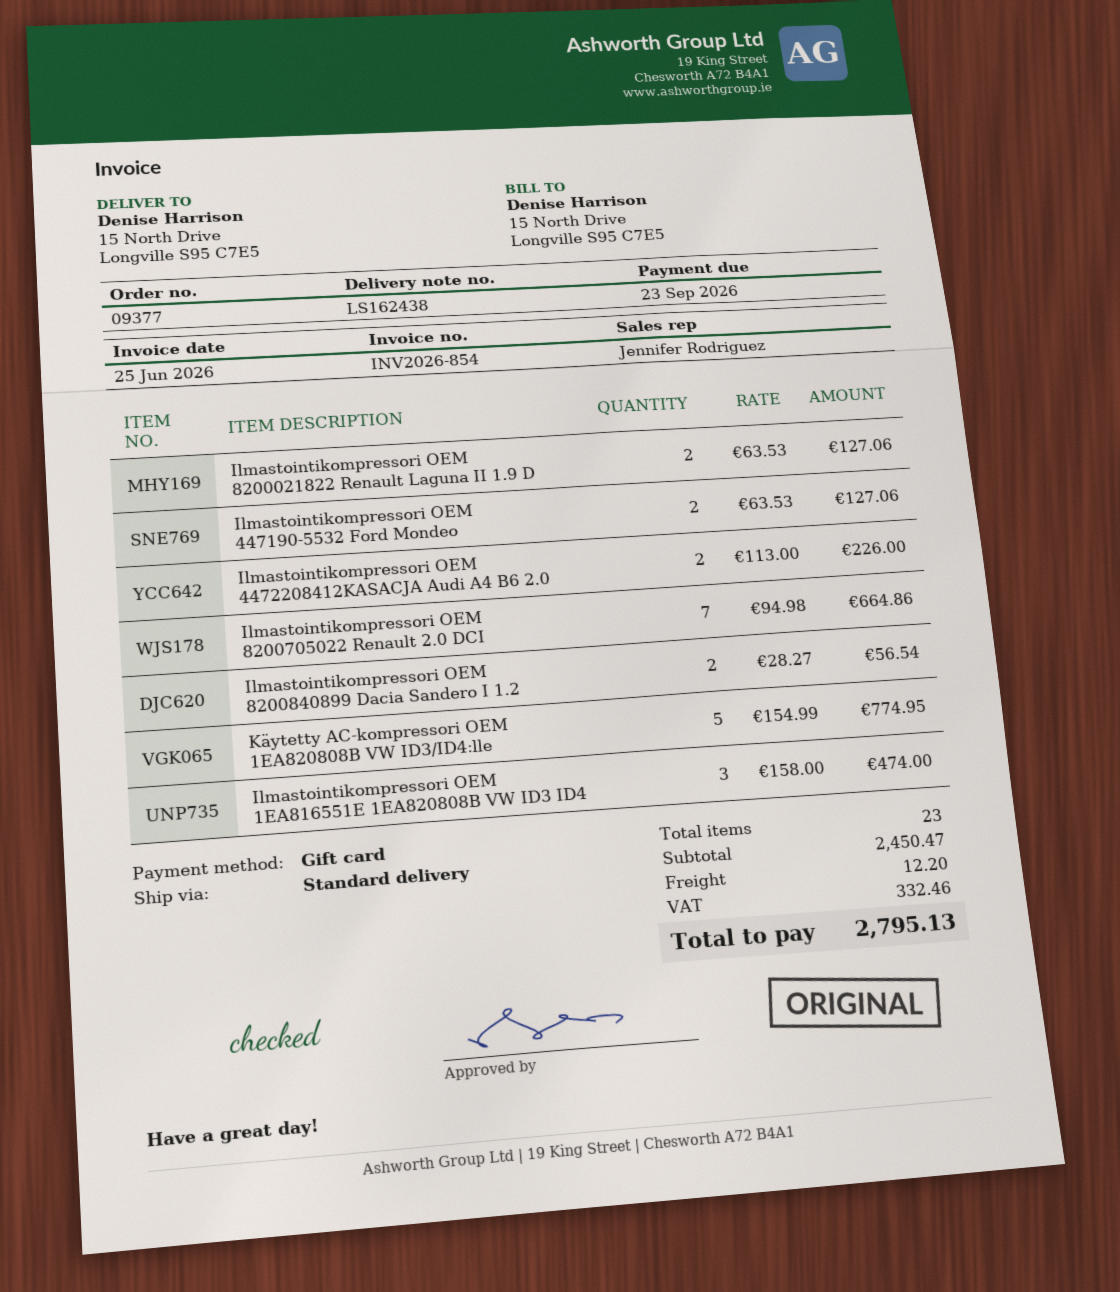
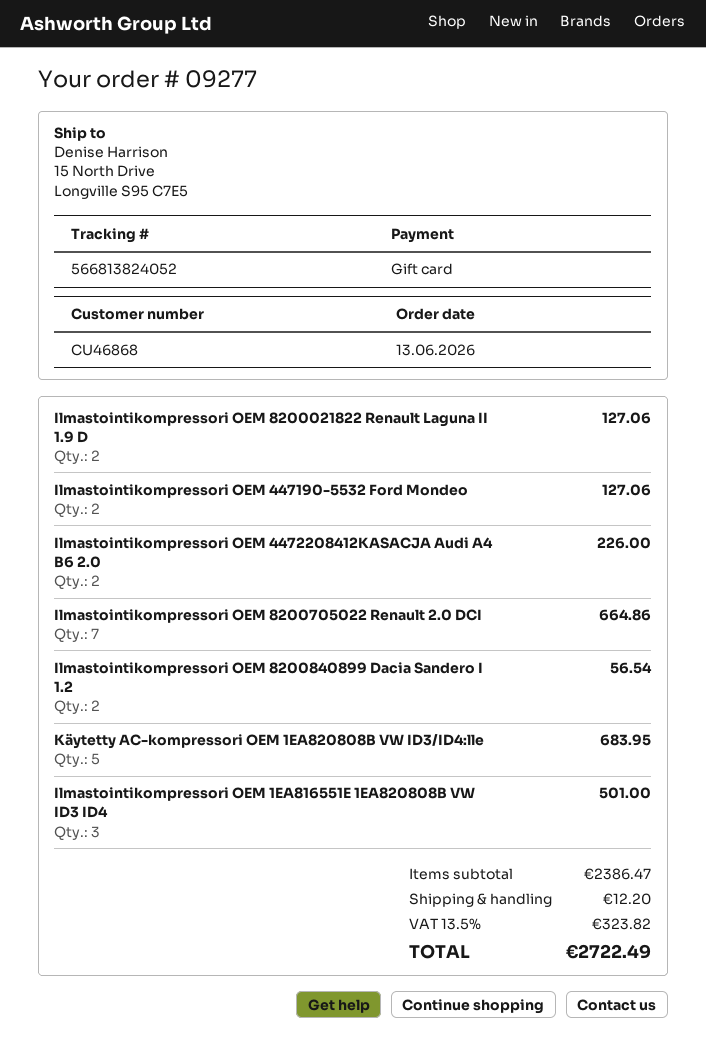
order number: 09377 -> 09277
Käytetty AC-kompressori OEM 1EA820808B VW ID3/ID4:lle: 5 for 774.95 -> 5 for 683.95
Ilmastointikompressori OEM 1EA816551E 1EA820808B VW ID3 ID4: 3 for 474.00 -> 3 for 501.00
subtotal: 2450.47 -> 2386.47
tax: 332.46 -> 323.82
total: 2795.13 -> 2722.49

